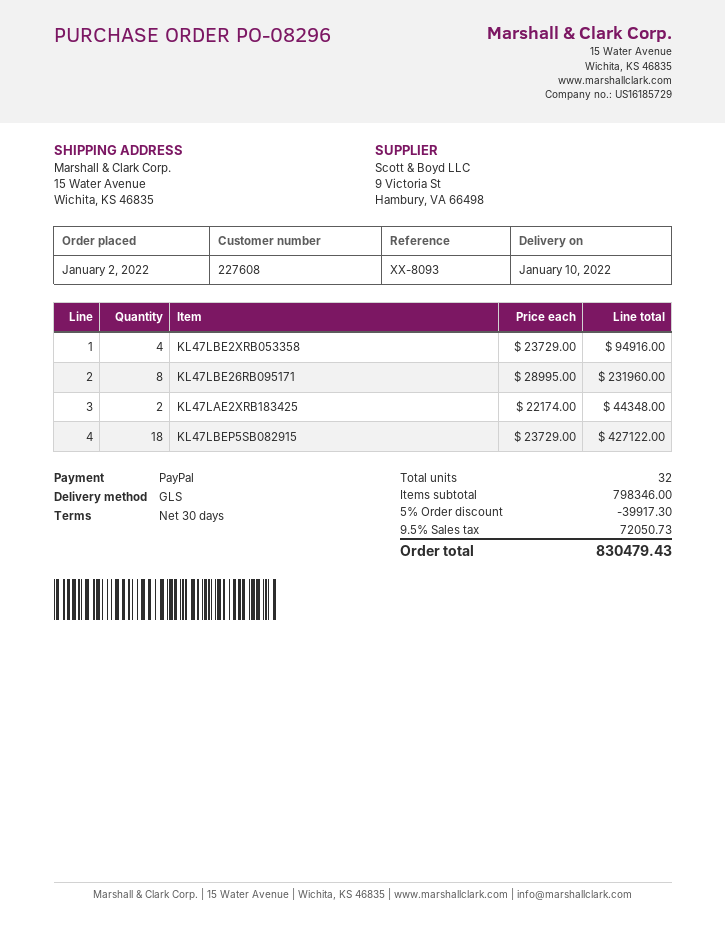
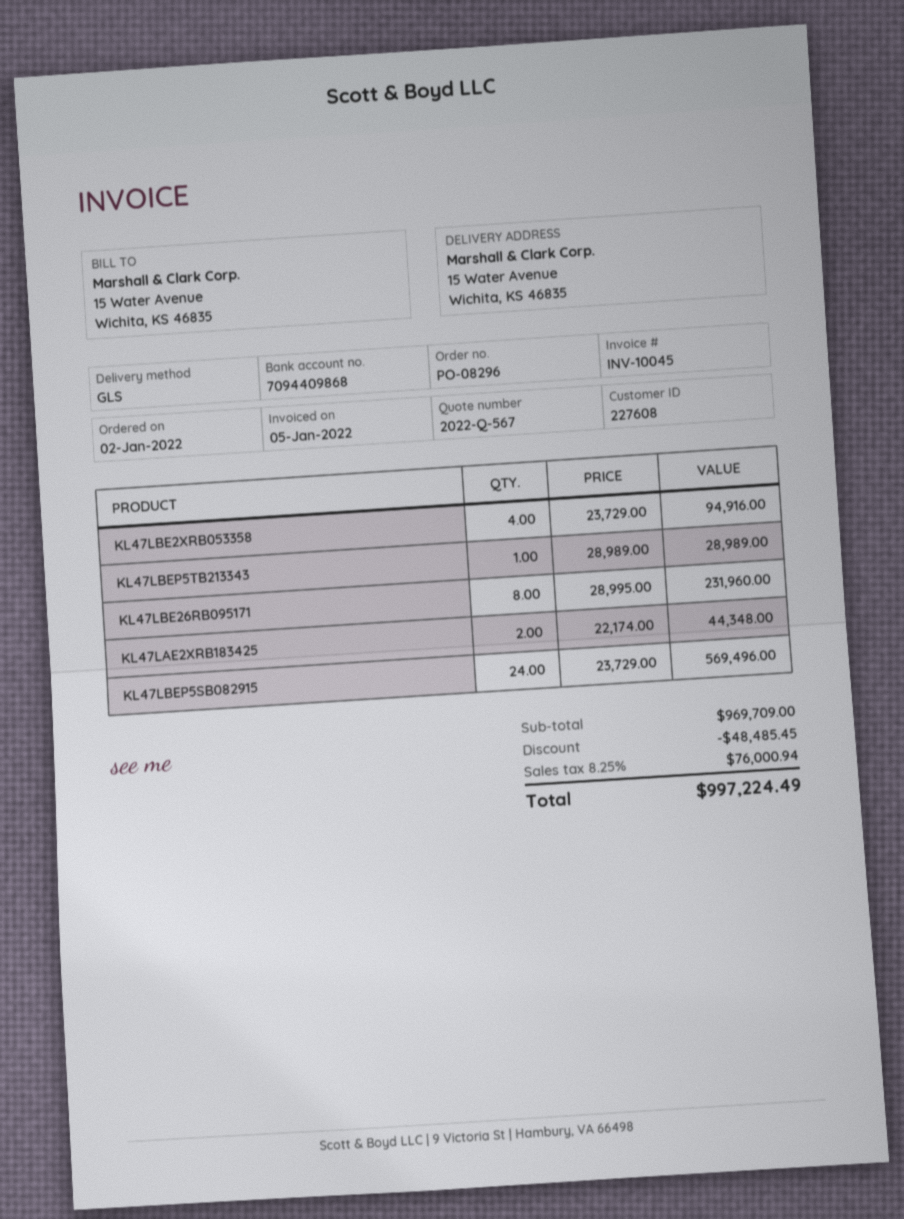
KL47LBEP5SB082915: 18 x 23729.00 = 427122.00 -> 24 x 23729.00 = 569496.00
KL47LBEP5TB213343: none -> 1 x 28989.00 = 28989.00
subtotal: 798346.00 -> 969709.00
discount: 39917.30 -> 48485.45
tax: 9.5% = 72050.73 -> 8.25% = 76000.94
total: 830479.43 -> 997224.49

